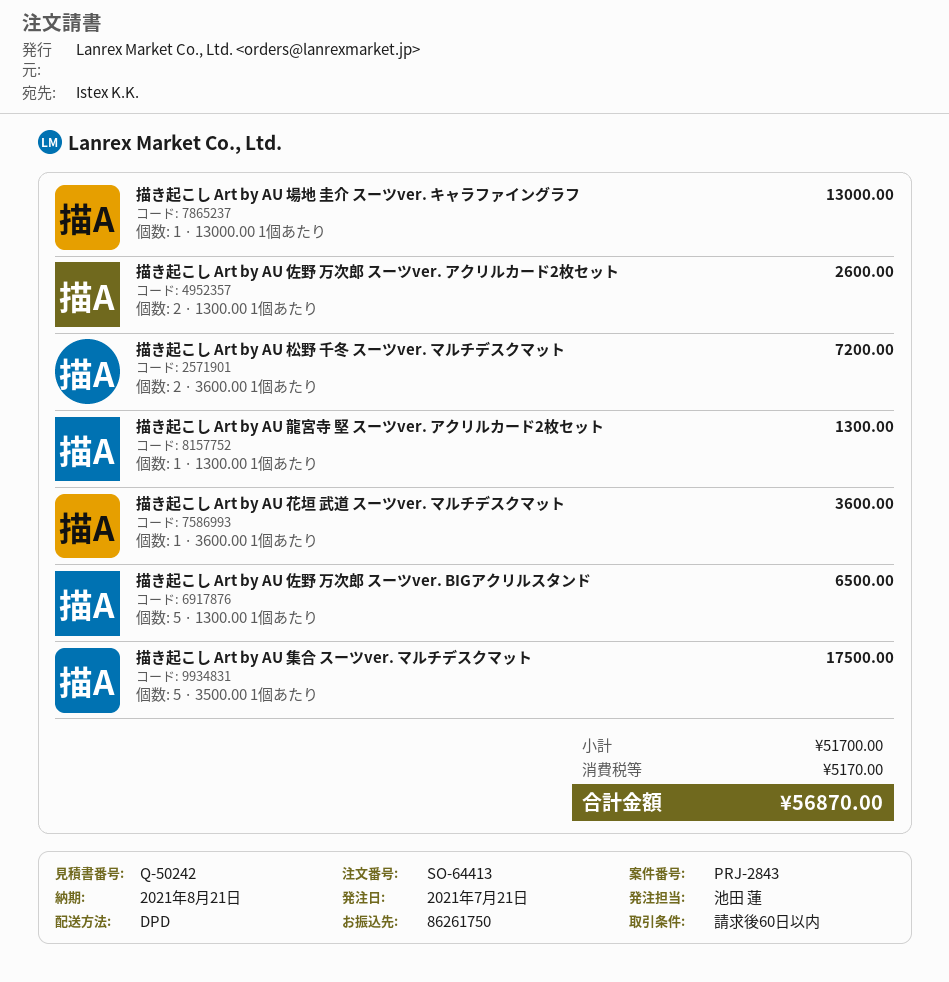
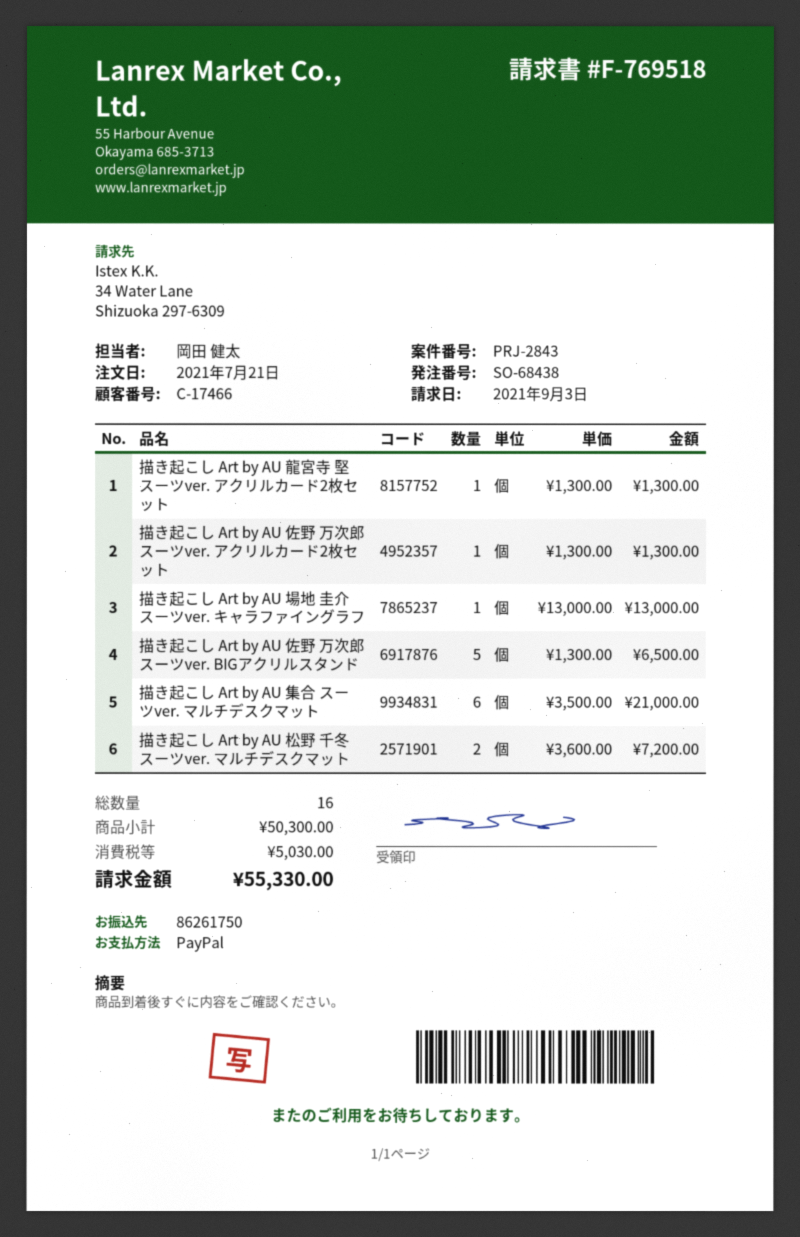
order number: SO-64413 -> SO-68438
描き起こし Art by AU 佐野 万次郎 スーツver. アクリルカード2枚セット: 2 x 1300.00 = 2600.00 -> 1 x 1300.00 = 1300.00
描き起こし Art by AU 花垣 武道 スーツver. マルチデスクマット: 1 x 3600.00 = 3600.00 -> none
描き起こし Art by AU 集合 スーツver. マルチデスクマット: 5 x 3500.00 = 17500.00 -> 6 x 3500.00 = 21000.00
subtotal: 51700.00 -> 50300.00
tax: 5170.00 -> 5030.00
total: 56870.00 -> 55330.00

